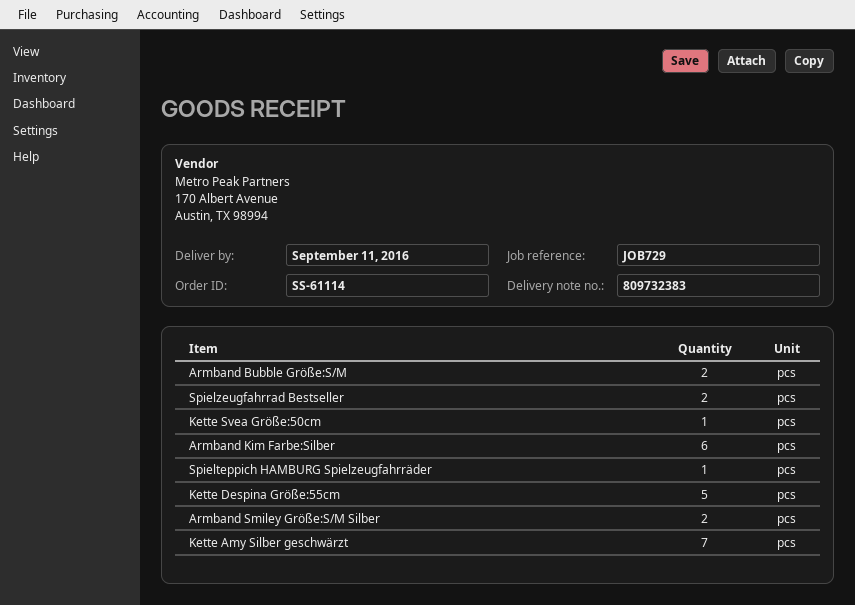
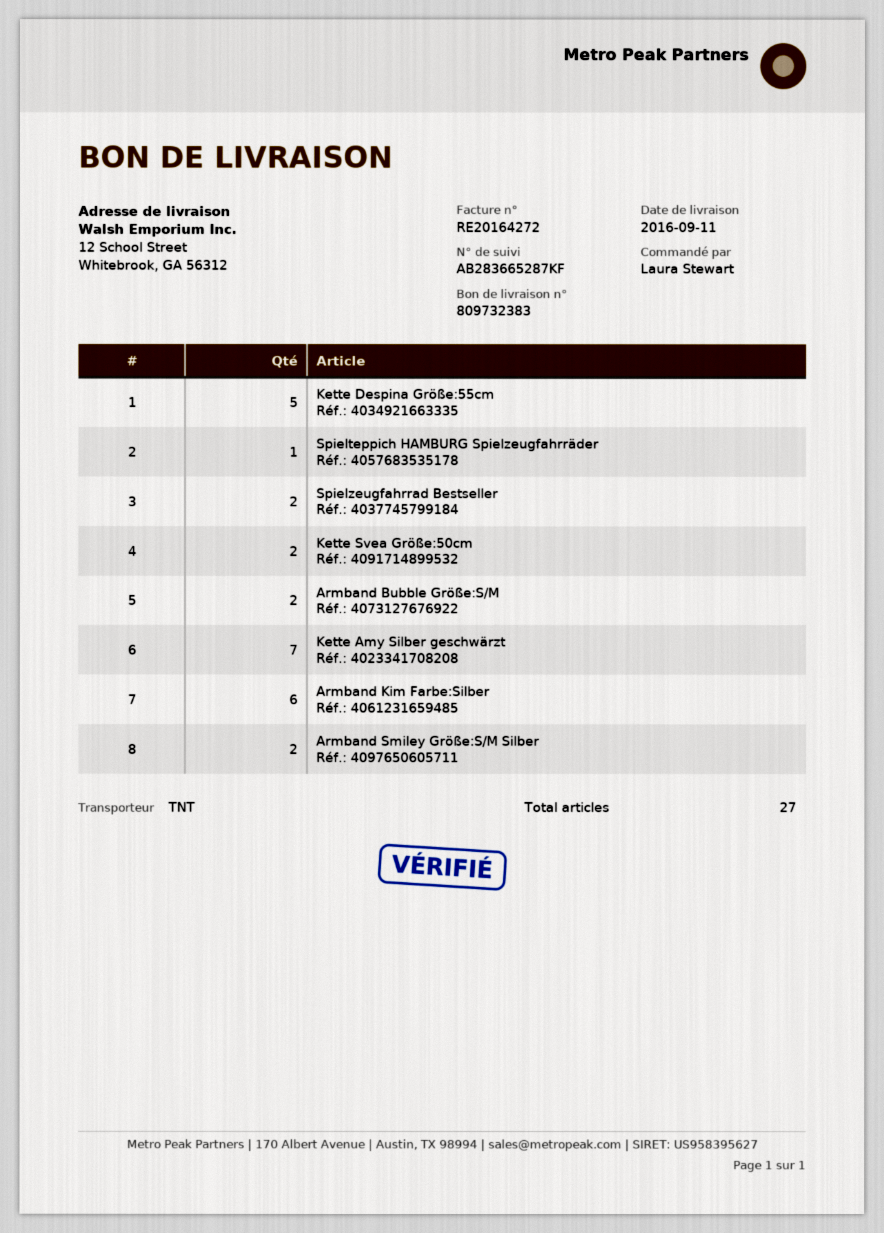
Kette Svea Größe:50cm: 1 -> 2

